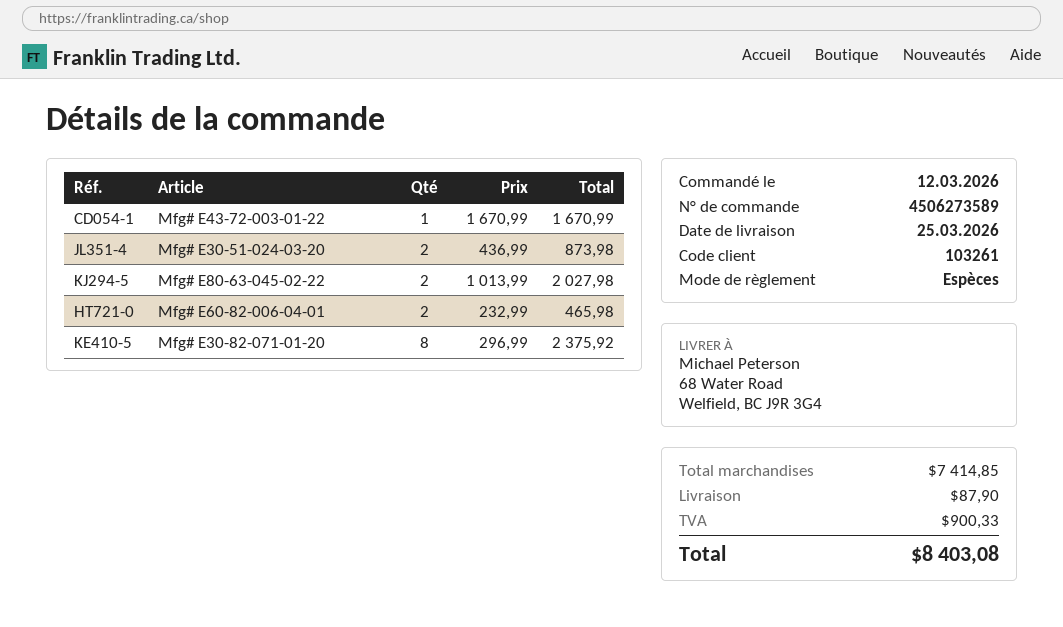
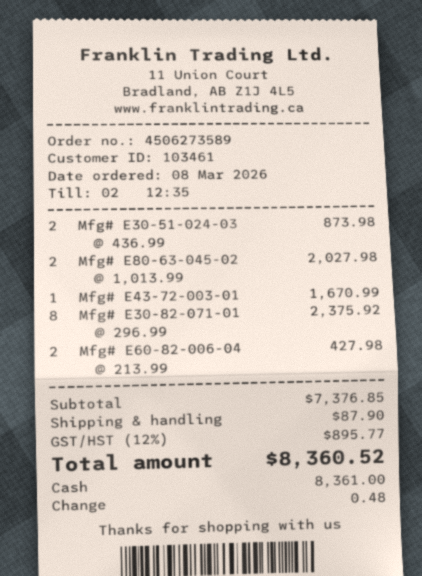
order date: 2026-03-12 -> 2026-03-08
customer number: 103261 -> 103461
Mfg# E60-82-006-04-01: 2 x 232.99 = 465.98 -> 2 x 213.99 = 427.98
subtotal: 7414.85 -> 7376.85
tax: 900.33 -> 895.77
total: 8403.08 -> 8360.52

